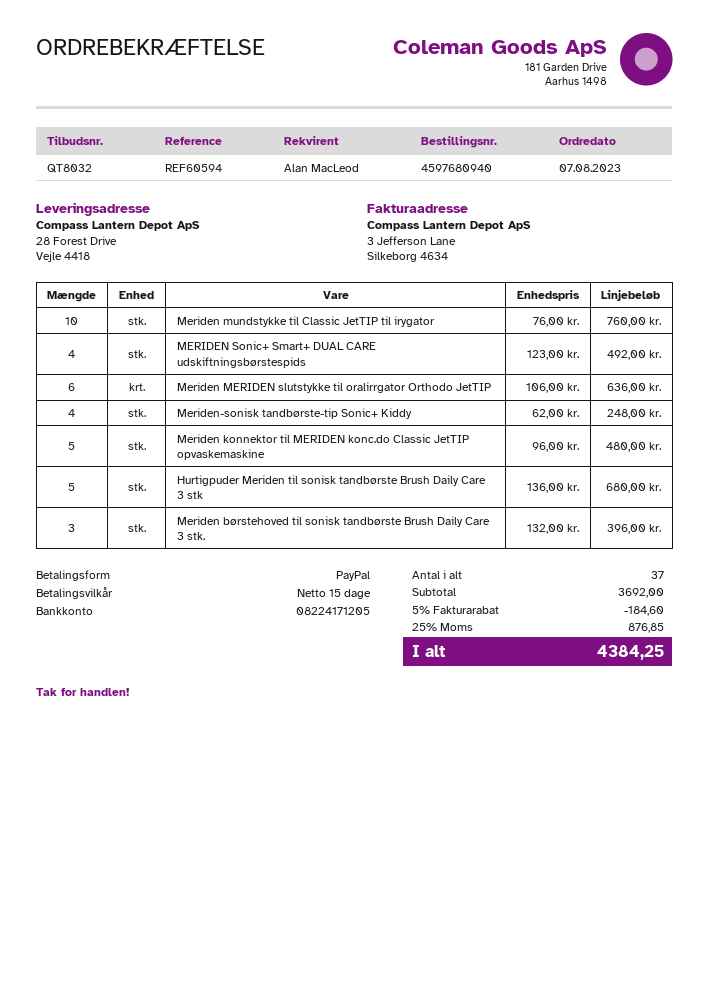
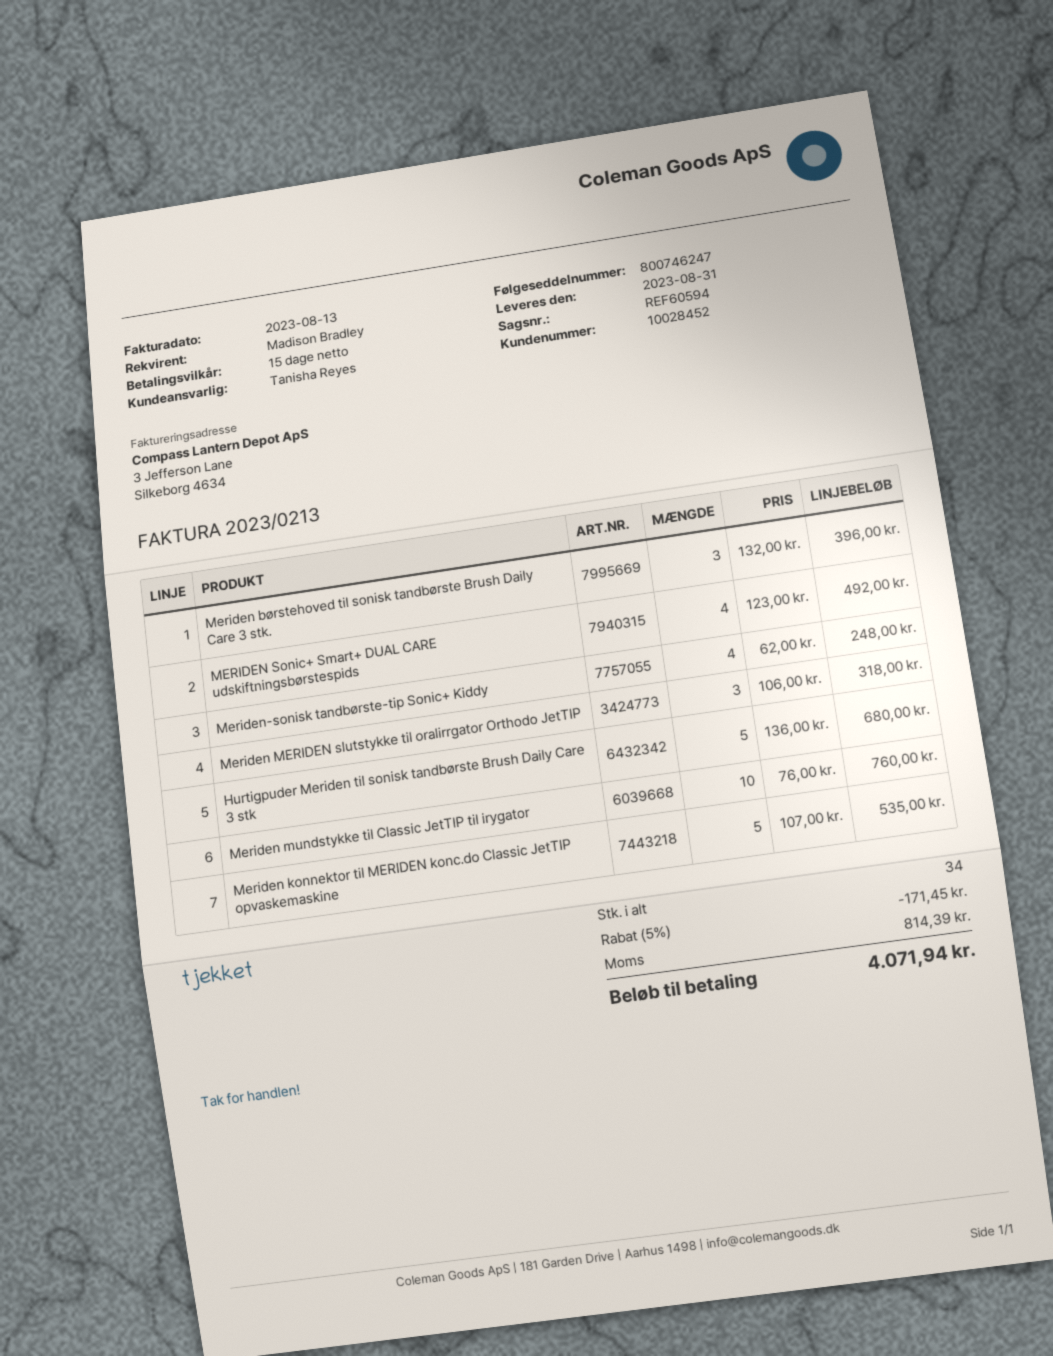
ordered by: Alan MacLeod -> Madison Bradley
Meriden MERIDEN slutstykke til oralirrgator Orthodo JetTIP: 6 x 106.00 = 636.00 -> 3 x 106.00 = 318.00
Meriden konnektor til MERIDEN konc.do Classic JetTIP opvaskemaskine: 5 x 96.00 = 480.00 -> 5 x 107.00 = 535.00
total quantity: 37 -> 34
discount: 5% = 184.60 -> 5% = 171.45
tax: 876.85 -> 814.39
total: 4384.25 -> 4071.94

